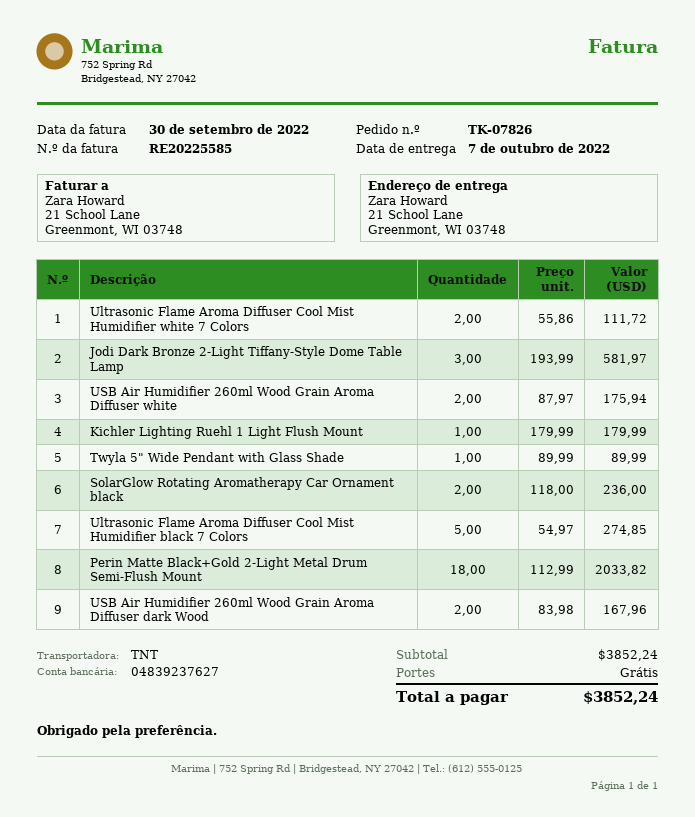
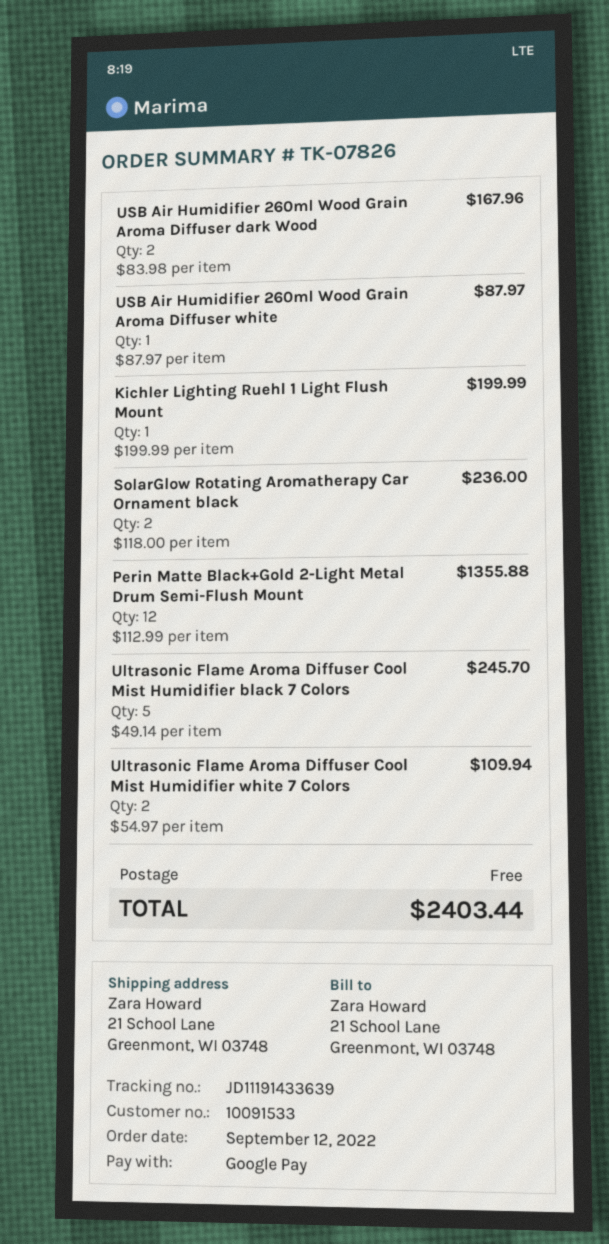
Ultrasonic Flame Aroma Diffuser Cool Mist Humidifier white 7 Colors: 2 x 55.86 = 111.72 -> 2 x 54.97 = 109.94
Jodi Dark Bronze 2-Light Tiffany-Style Dome Table Lamp: 3 x 193.99 = 581.97 -> none
USB Air Humidifier 260ml Wood Grain Aroma Diffuser white: 2 x 87.97 = 175.94 -> 1 x 87.97 = 87.97
Kichler Lighting Ruehl 1 Light Flush Mount: 1 x 179.99 = 179.99 -> 1 x 199.99 = 199.99
Twyla 5" Wide Pendant with Glass Shade: 1 x 89.99 = 89.99 -> none
Ultrasonic Flame Aroma Diffuser Cool Mist Humidifier black 7 Colors: 5 x 54.97 = 274.85 -> 5 x 49.14 = 245.70
Perin Matte Black+Gold 2-Light Metal Drum Semi-Flush Mount: 18 x 112.99 = 2033.82 -> 12 x 112.99 = 1355.88
total: 3852.24 -> 2403.44

